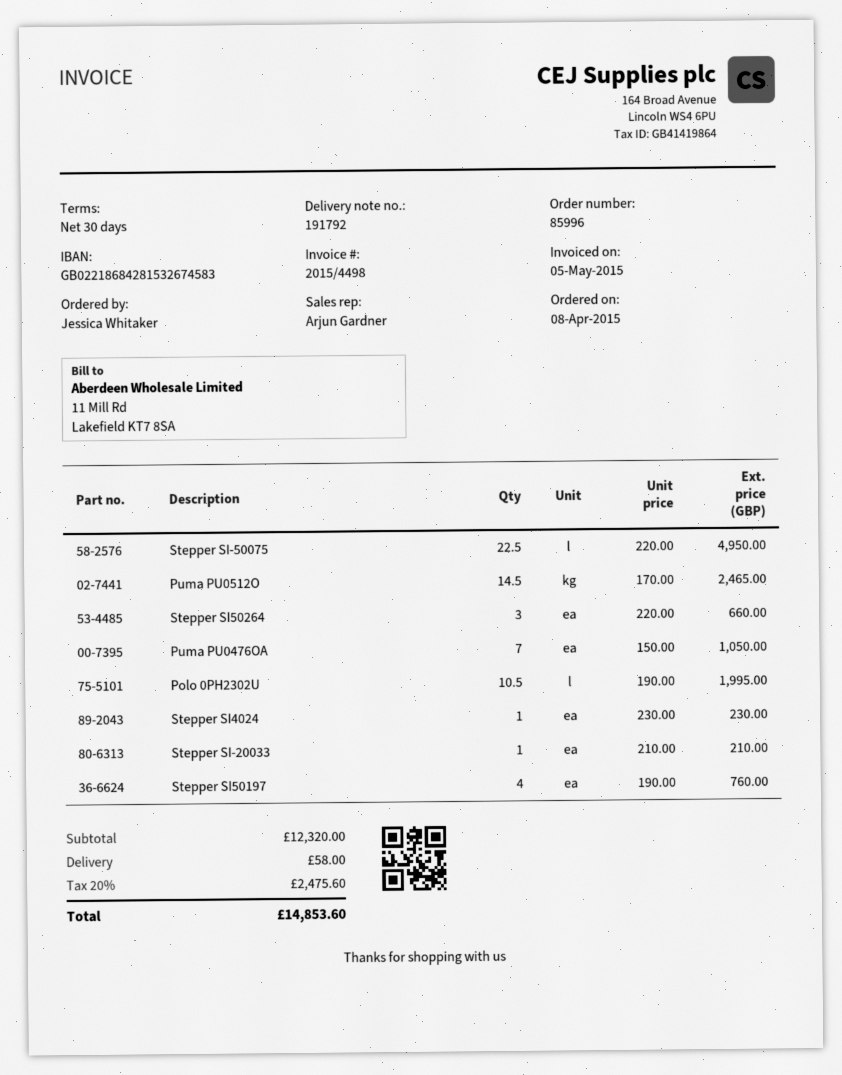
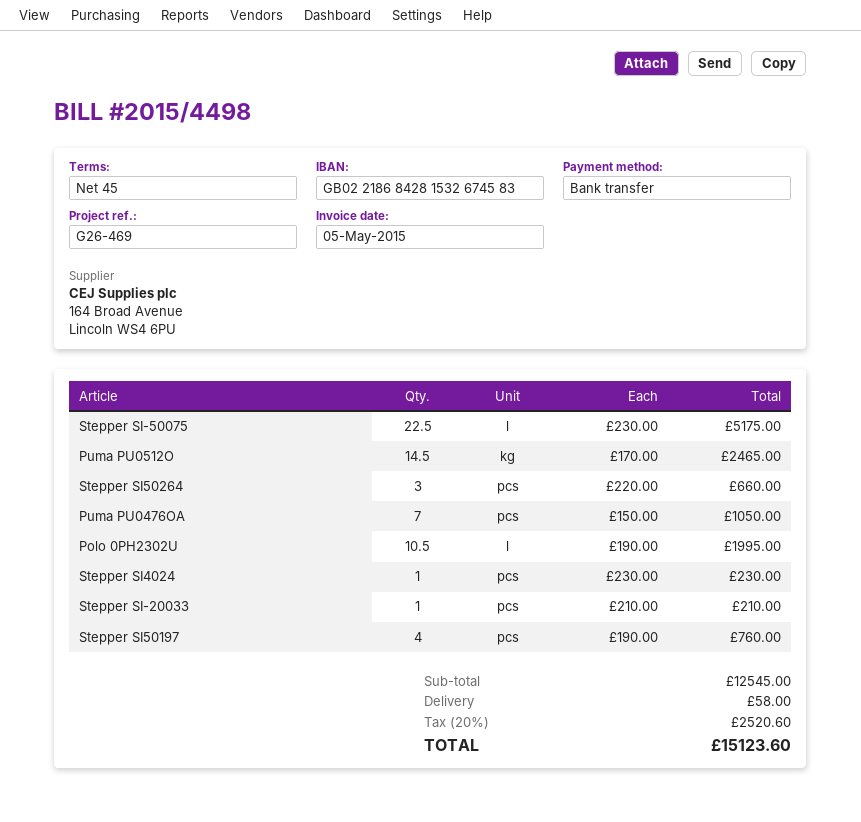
payment terms: 30 days -> 45 days
Stepper SI-50075: 22.5 x 220.00 = 4950.00 -> 22.5 x 230.00 = 5175.00
subtotal: 12320.00 -> 12545.00
tax: 20% = 2475.60 -> 20% = 2520.60
total: 14853.60 -> 15123.60

